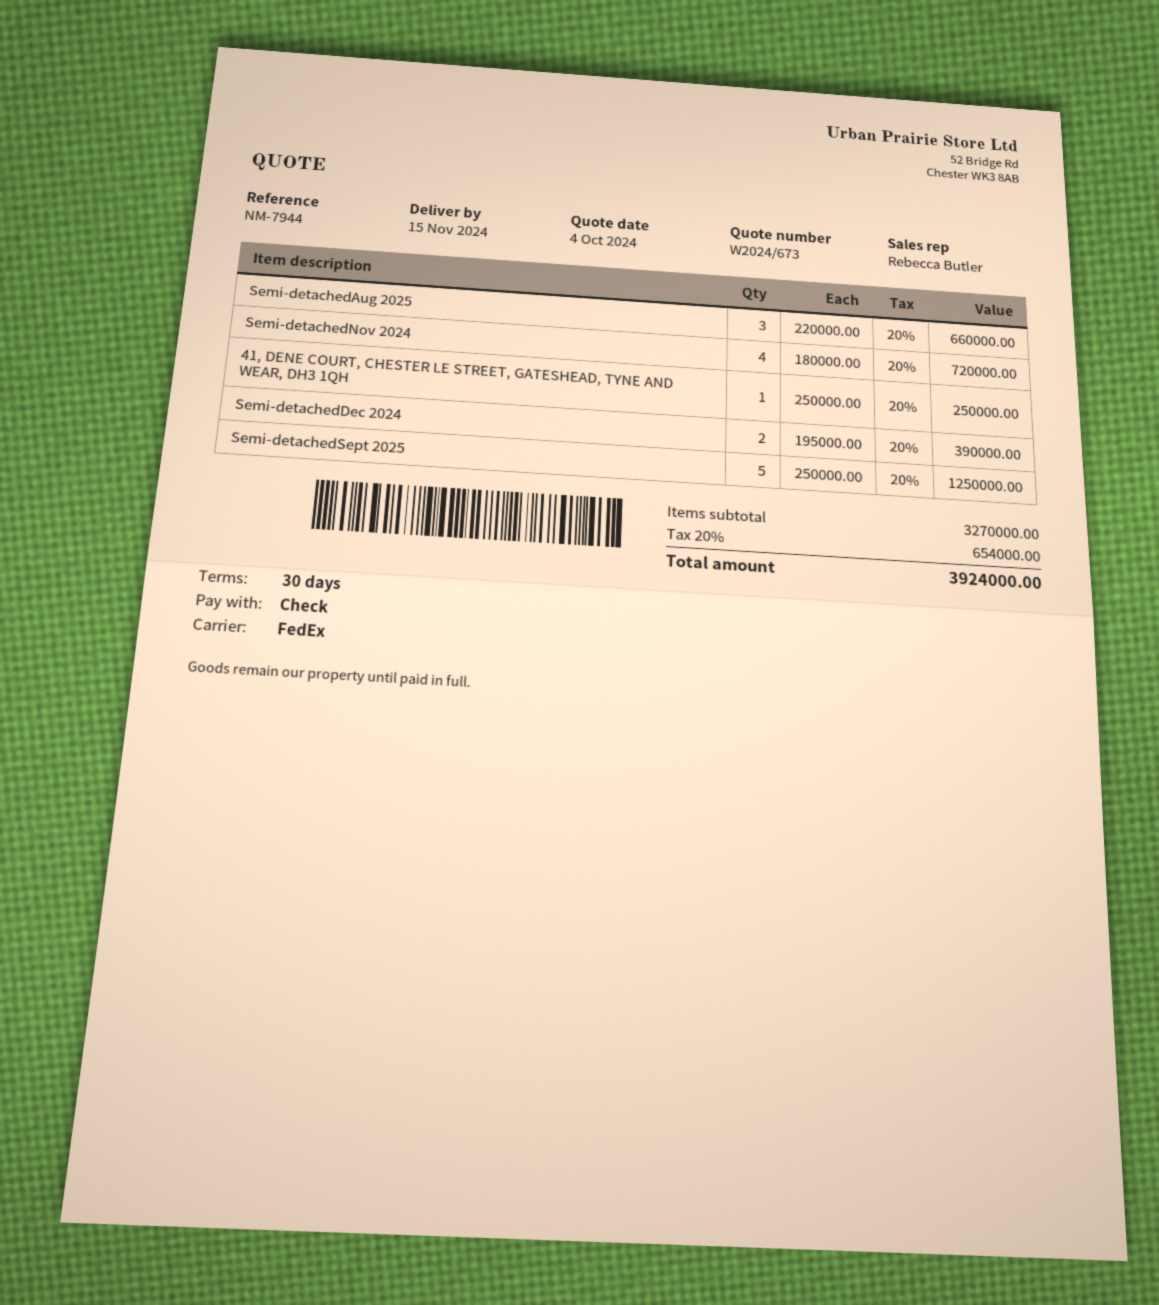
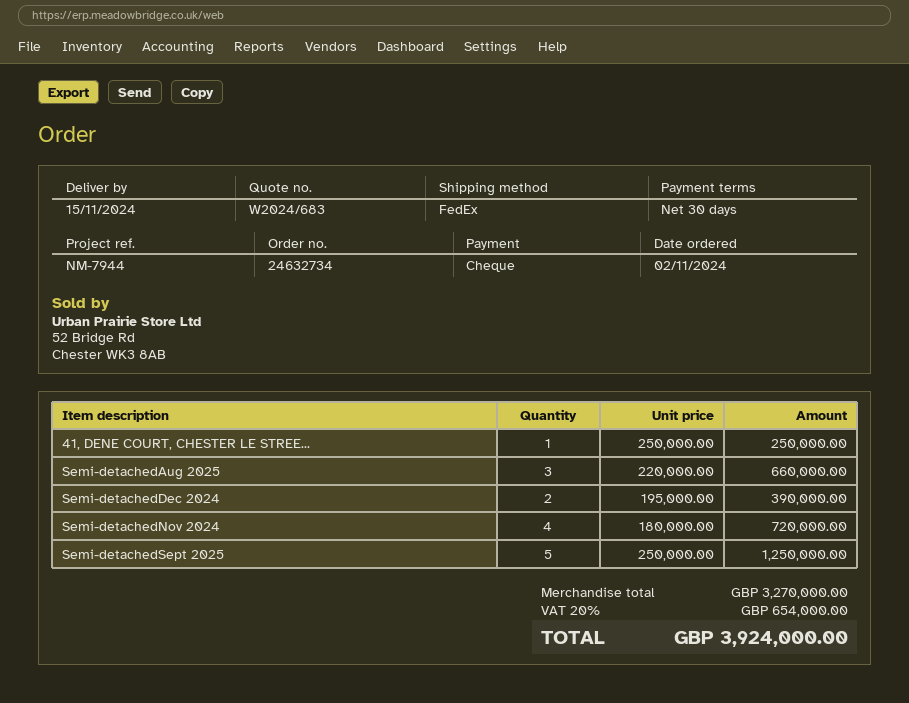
quote number: W2024/673 -> W2024/683

